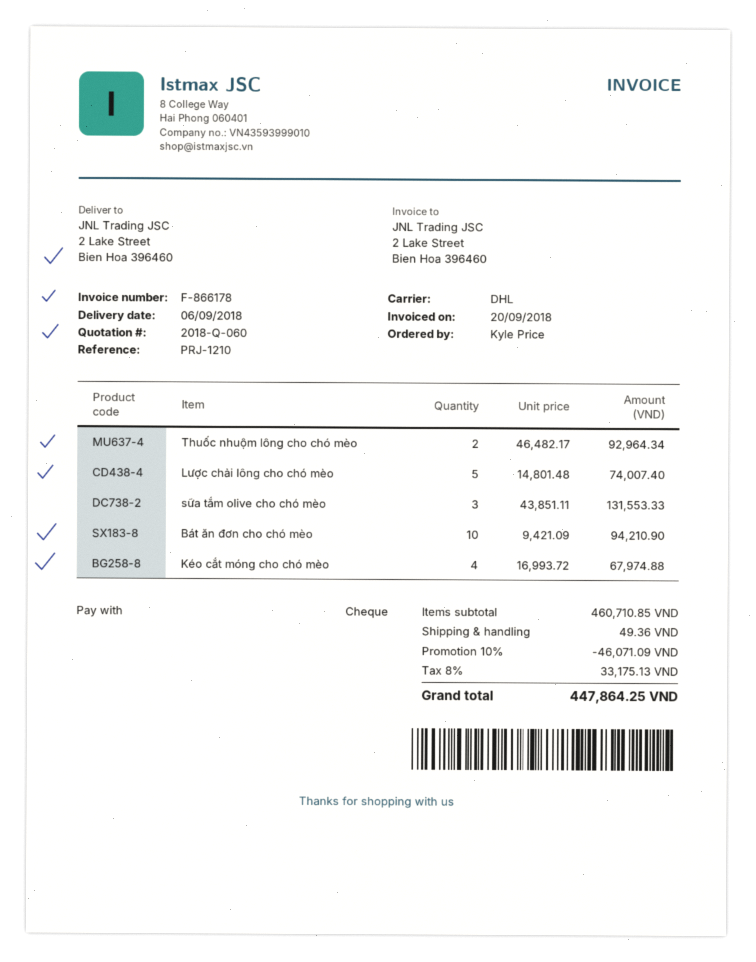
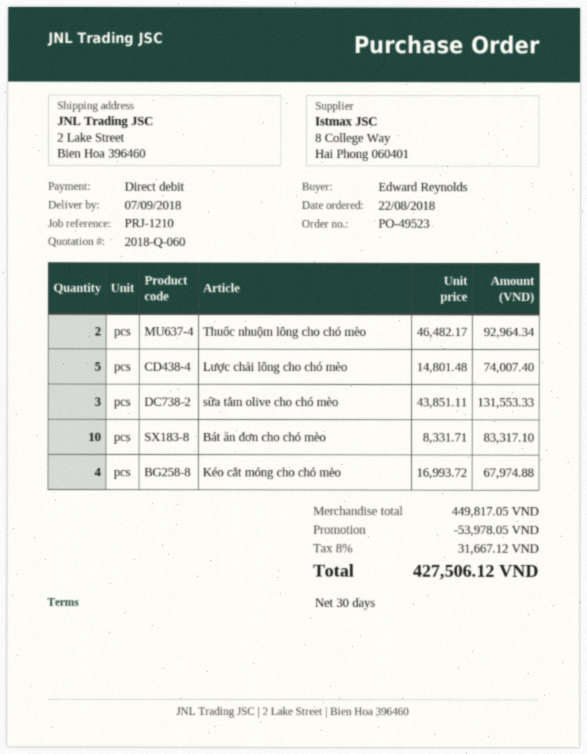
delivery date: 2018-09-06 -> 2018-09-07
ordered by: Kyle Price -> Edward Reynolds
payment method: cheque -> direct debit
Bát ăn đơn cho chó mèo: 10 x 9421.09 = 94210.90 -> 10 x 8331.71 = 83317.10
subtotal: 460710.85 -> 449817.05
discount: 46071.09 -> 53978.05
shipping: 49.36 -> none
tax: 8% = 33175.13 -> 8% = 31667.12
total: 447864.25 -> 427506.12

